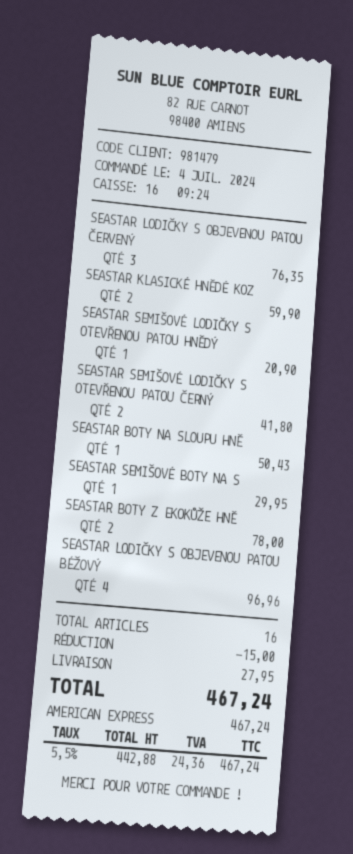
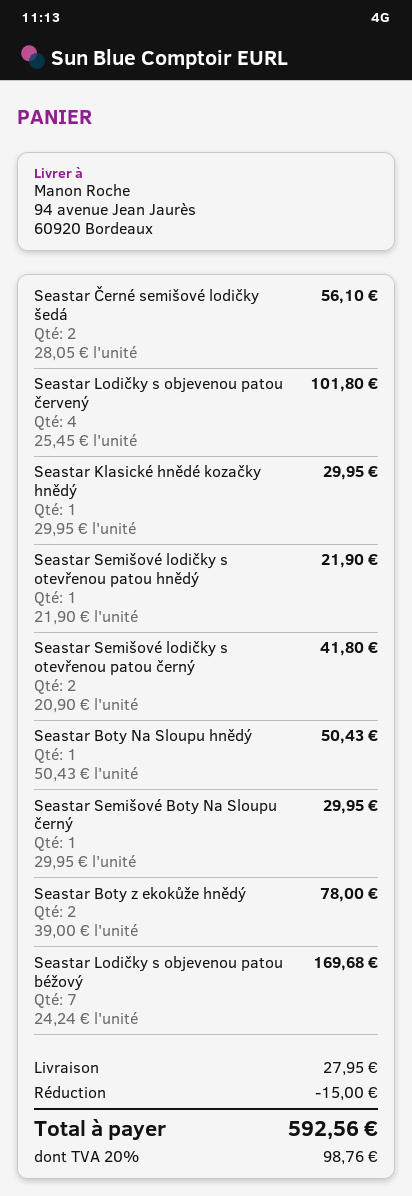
SEASTAR LODIČKY S OBJEVENOU PATOU ČERVENÝ: 3 for 76.35 -> 4 for 101.80
SEASTAR KLASICKÉ HNĚDÉ KOZ: 2 for 59.90 -> 1 for 29.95
SEASTAR SEMIŠOVÉ LODIČKY S OTEVŘENOU PATOU HNĚDÝ: 1 for 20.90 -> 1 for 21.90
SEASTAR LODIČKY S OBJEVENOU PATOU BÉŽOVÝ: 4 for 96.96 -> 7 for 169.68
Seastar Černé semišové lodičky šedá: none -> 2 for 56.10
tax: 5.5% = 24.36 -> 20% = 98.76
total: 467.24 -> 592.56

